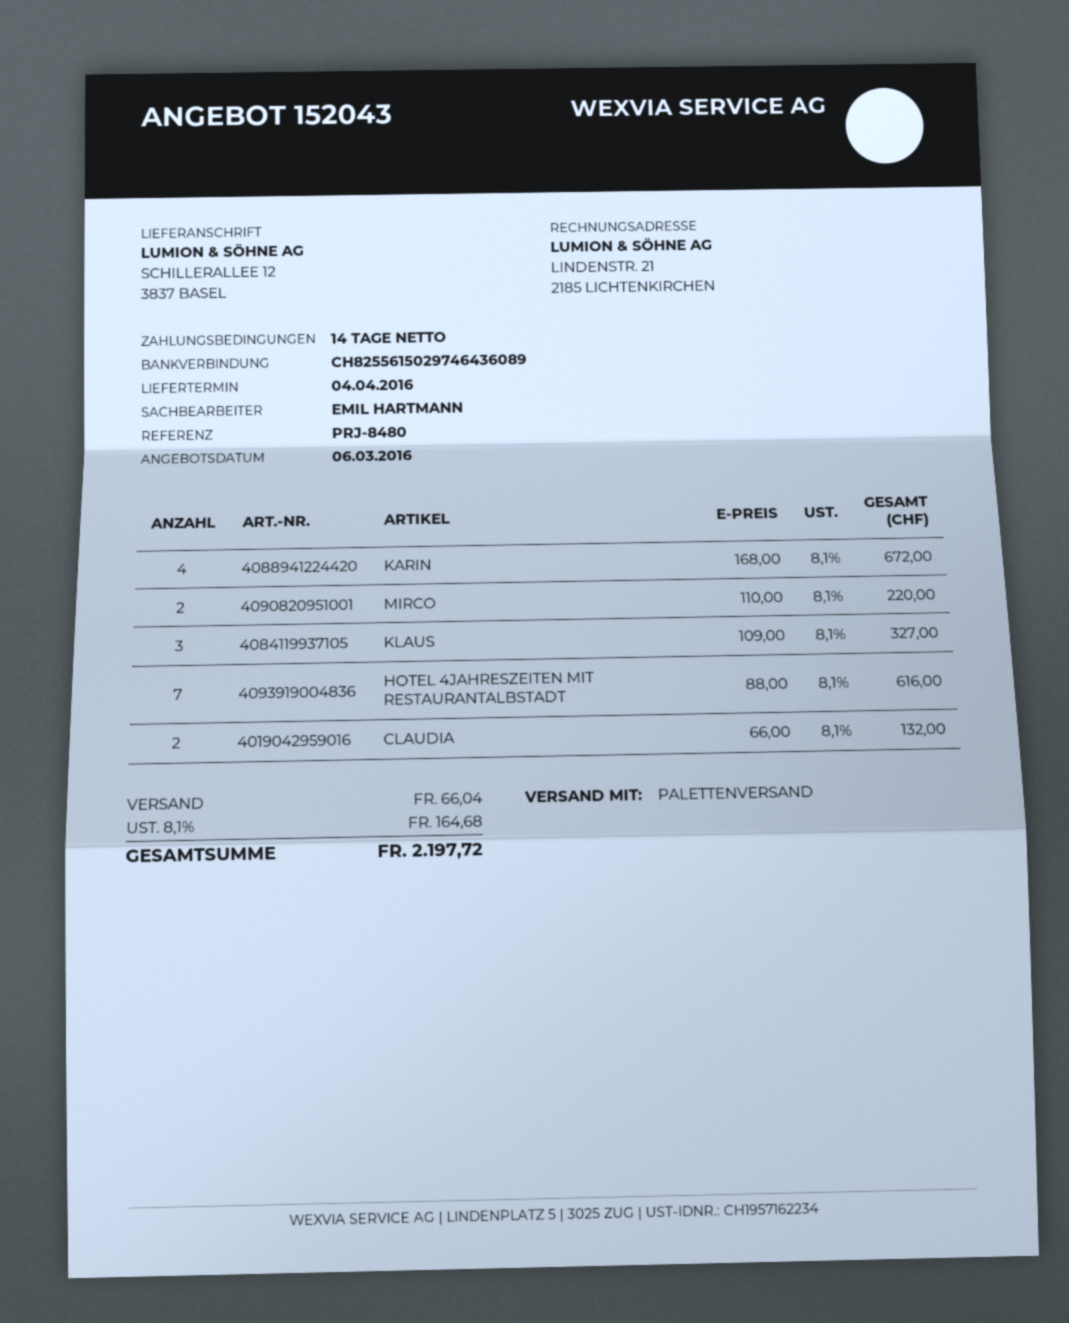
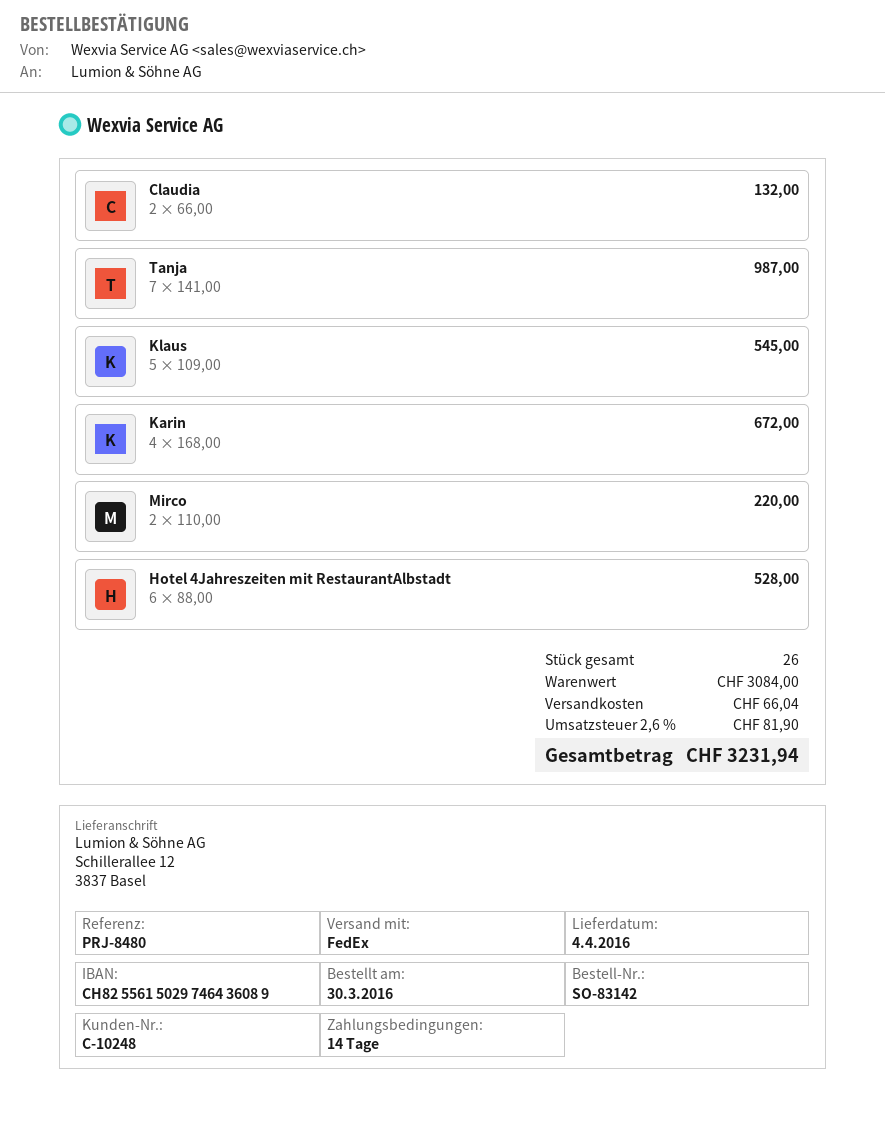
shipping method: pallet freight -> FedEx
KLAUS: 3 x 109.00 = 327.00 -> 5 x 109.00 = 545.00
HOTEL 4JAHRESZEITEN MIT RESTAURANTALBSTADT: 7 x 88.00 = 616.00 -> 6 x 88.00 = 528.00
Tanja: none -> 7 x 141.00 = 987.00
tax: 8.1% = 164.68 -> 2.6% = 81.90
total: 2197.72 -> 3231.94

